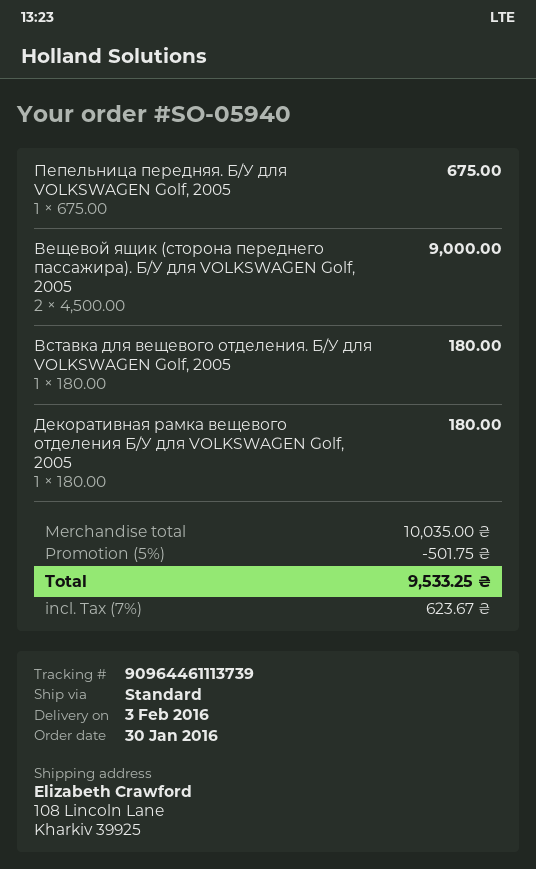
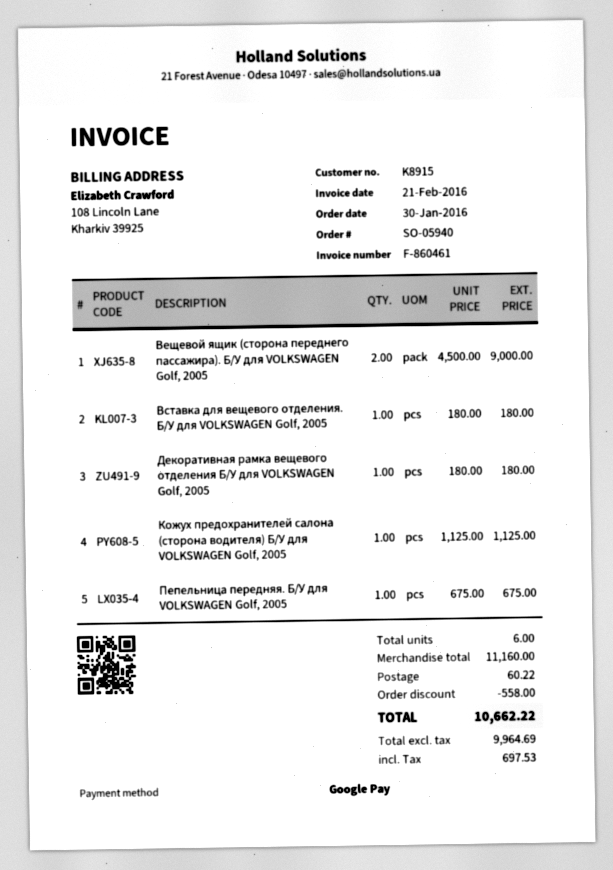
Кожух предохранителей салона (сторона водителя) Б/У для VOLKSWAGEN Golf, 2005: none -> 1 x 1125.00 = 1125.00
subtotal: 10035.00 -> 11160.00
discount: 501.75 -> 558.00
shipping: none -> 60.22
tax: 623.67 -> 697.53
total: 9533.25 -> 10662.22

